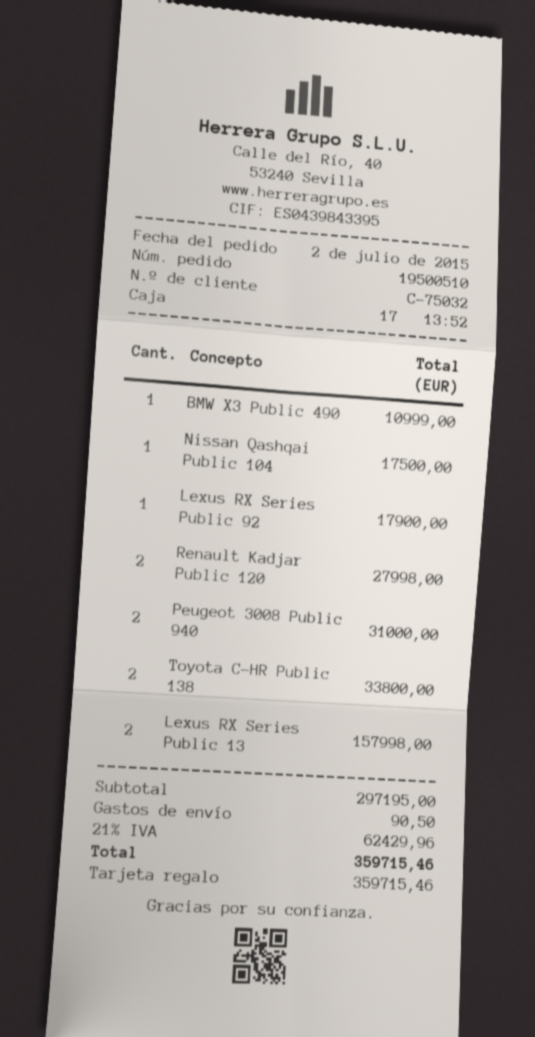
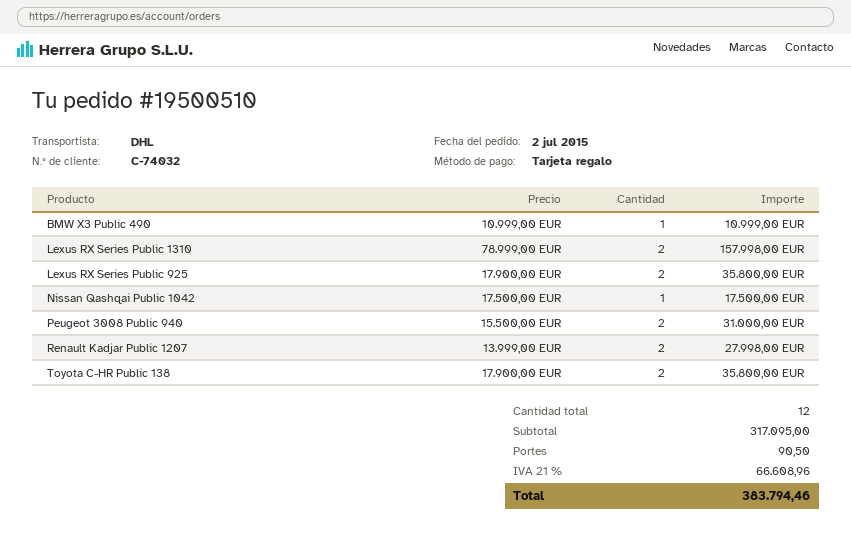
customer number: C-75032 -> C-74032
Lexus RX Series Public 92: 1 for 17900.00 -> 2 for 35800.00
Toyota C-HR Public 138: 2 for 33800.00 -> 2 for 35800.00
subtotal: 297195.00 -> 317095.00
tax: 21% = 62429.96 -> 21% = 66608.96
total: 359715.46 -> 383794.46

